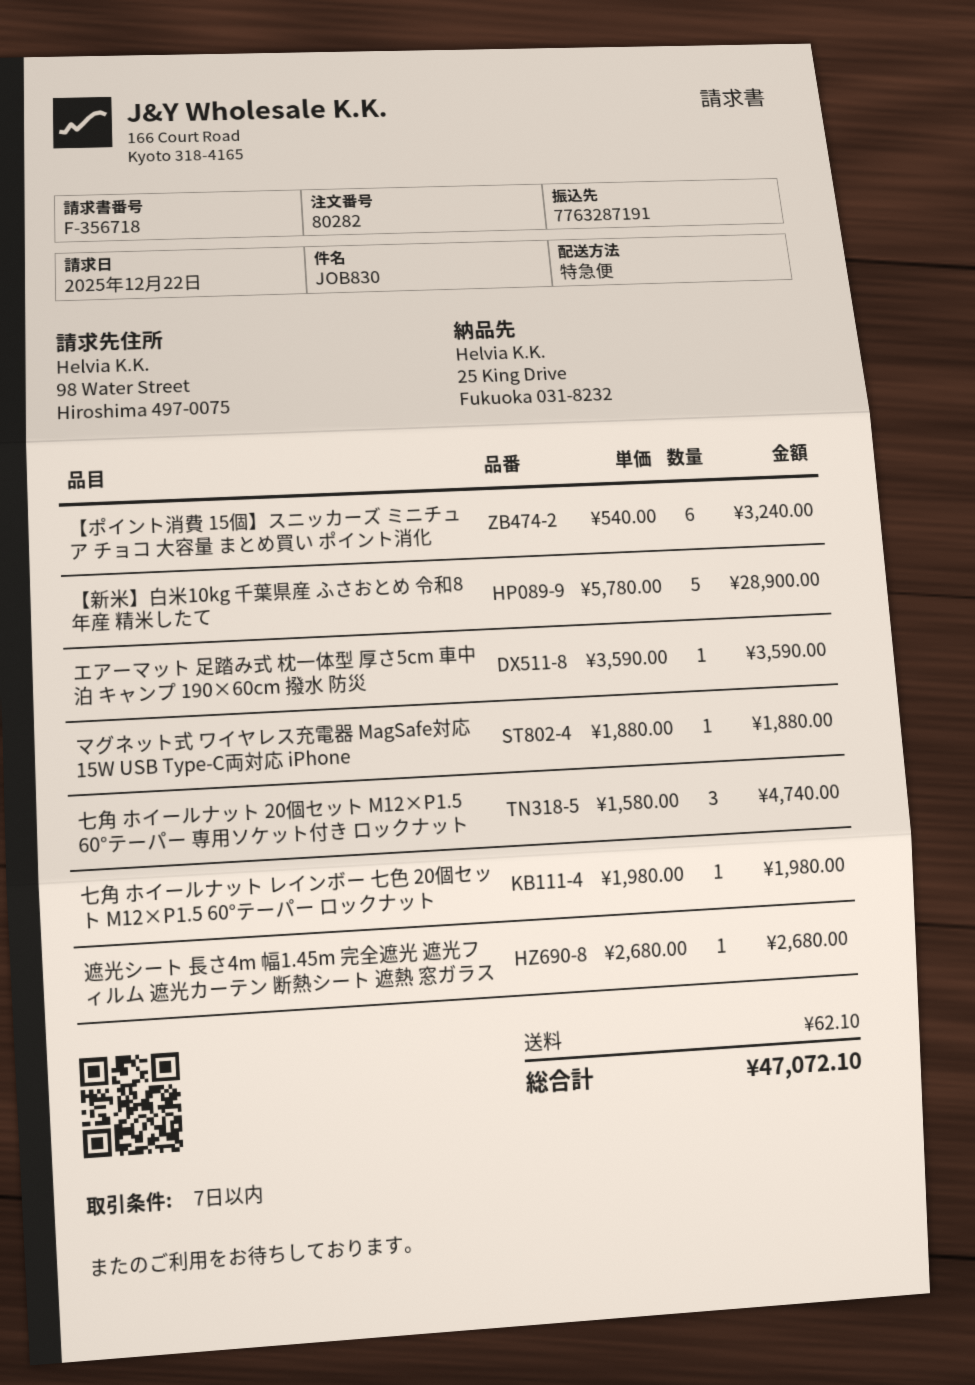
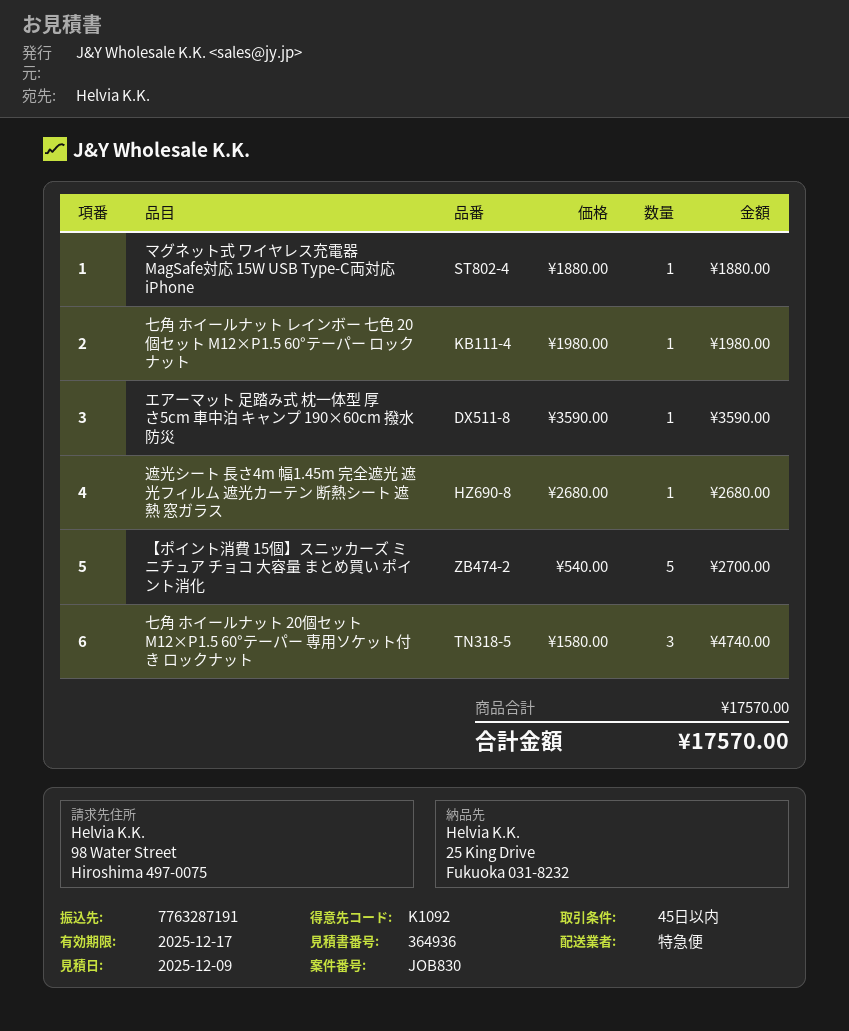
payment terms: 7 days -> 45 days
【ポイント消費 15個】スニッカーズ ミニチュア チョコ 大容量 まとめ買い ポイント消化: 6 x 540.00 = 3240.00 -> 5 x 540.00 = 2700.00
【新米】白米10kg 千葉県産 ふさおとめ 令和8年産 精米したて: 5 x 5780.00 = 28900.00 -> none
shipping: 62.10 -> none
total: 47072.10 -> 17570.00

